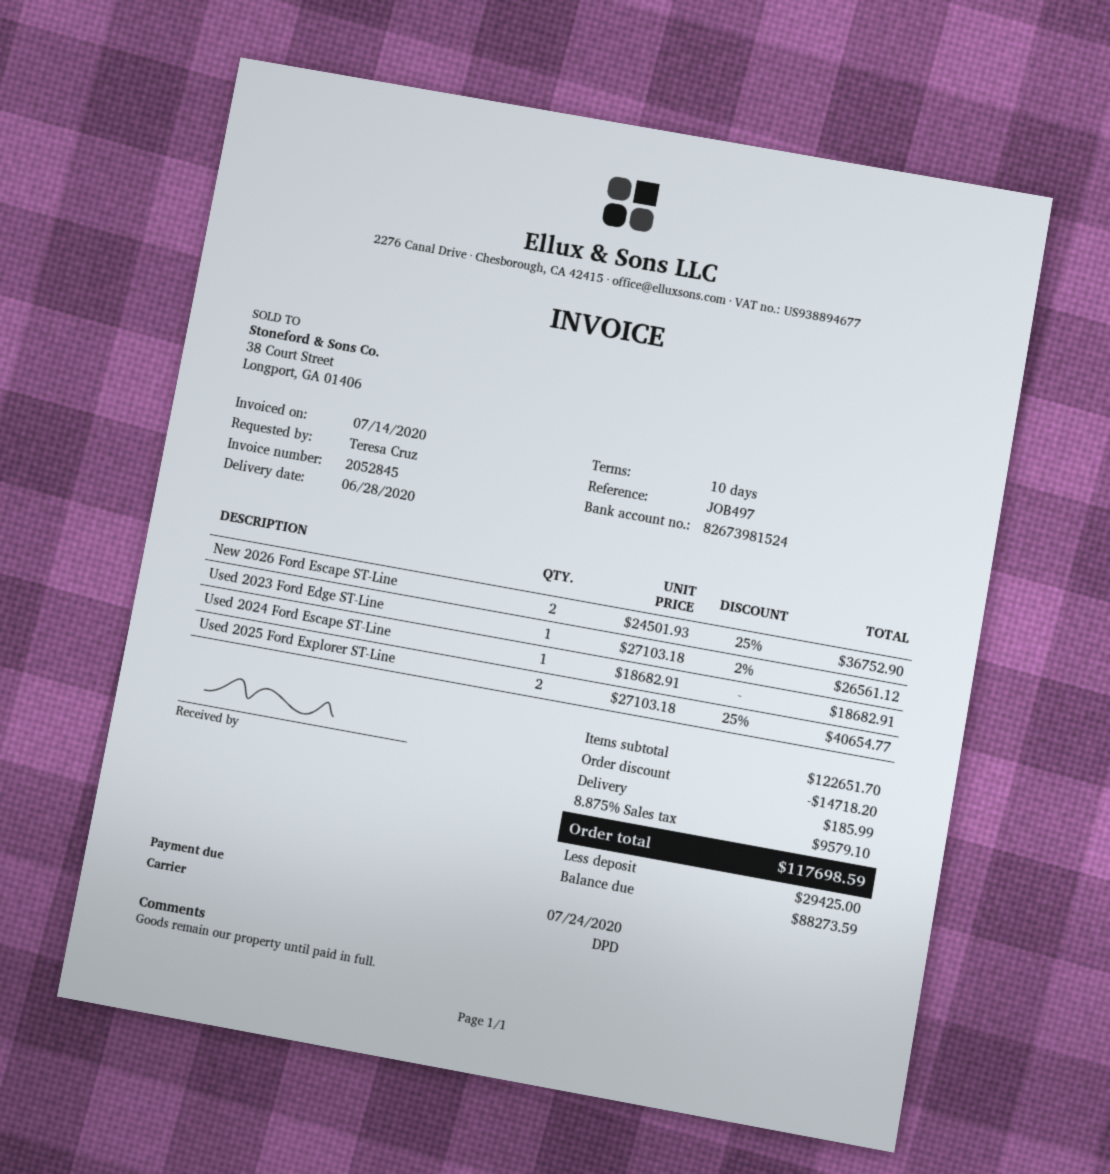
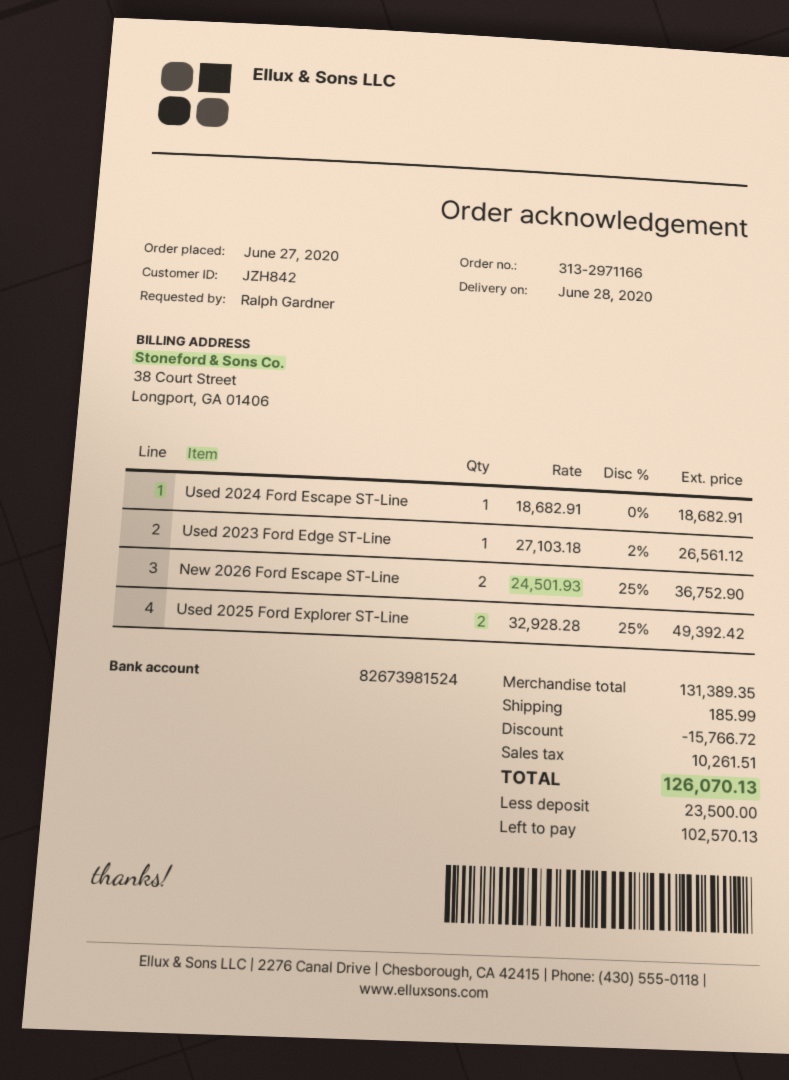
ordered by: Teresa Cruz -> Ralph Gardner
Used 2025 Ford Explorer ST-Line: 2 x 27103.18 - 25% = 40654.77 -> 2 x 32928.28 - 25% = 49392.42
subtotal: 122651.70 -> 131389.35
discount: 14718.20 -> 15766.72
tax: 9579.10 -> 10261.51
total: 117698.59 -> 126070.13
deposit: 29425.00 -> 23500.00
balance: 88273.59 -> 102570.13

